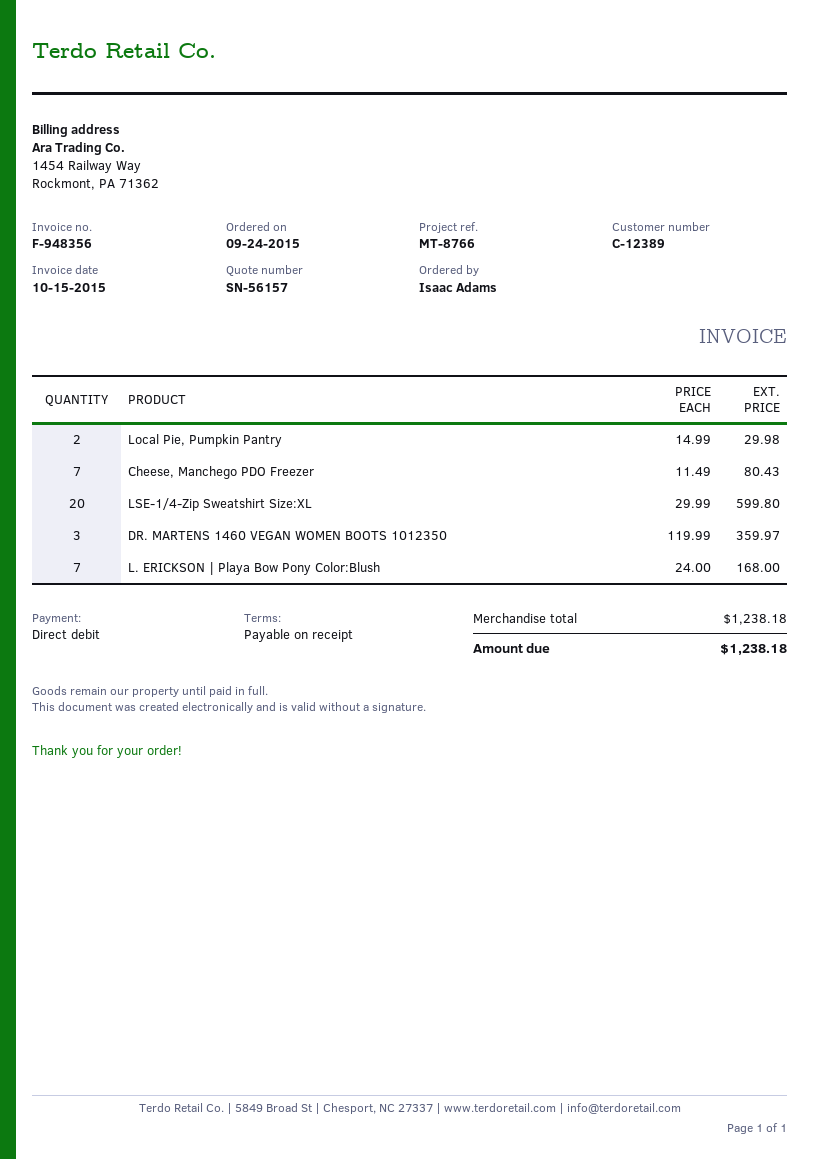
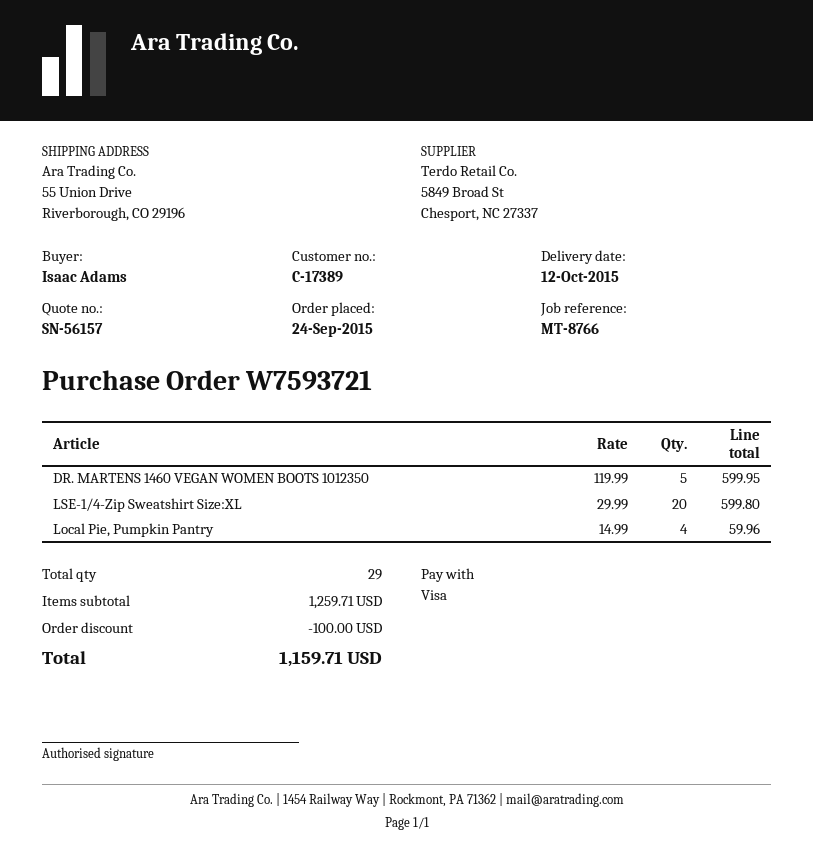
customer number: C-12389 -> C-17389
payment method: direct debit -> Visa
Local Pie, Pumpkin Pantry: 2 x 14.99 = 29.98 -> 4 x 14.99 = 59.96
Cheese, Manchego PDO Freezer: 7 x 11.49 = 80.43 -> none
DR. MARTENS 1460 VEGAN WOMEN BOOTS 1012350: 3 x 119.99 = 359.97 -> 5 x 119.99 = 599.95
L. ERICKSON | Playa Bow Pony Color:Blush: 7 x 24.00 = 168.00 -> none
subtotal: 1238.18 -> 1259.71
discount: none -> 100.00
total: 1238.18 -> 1159.71

